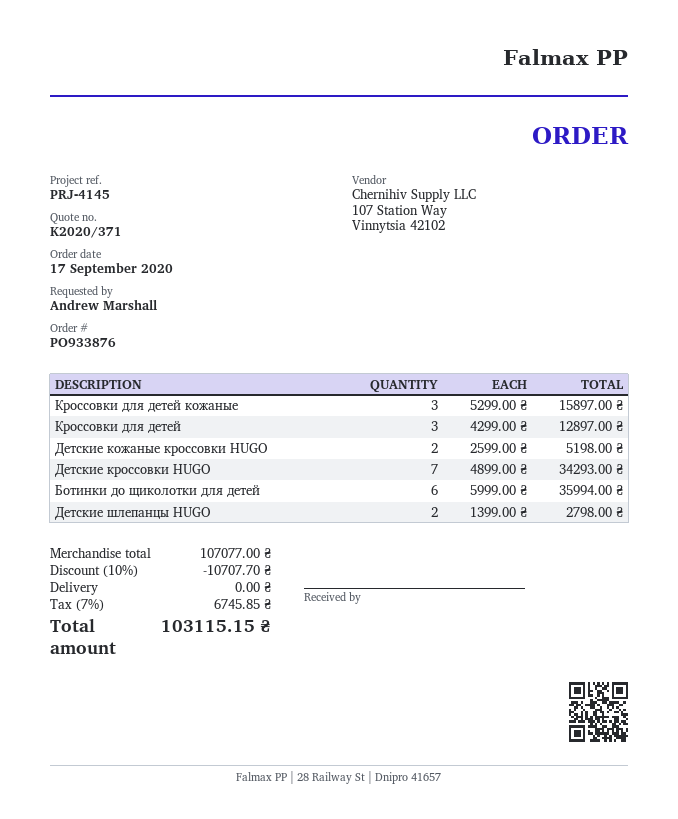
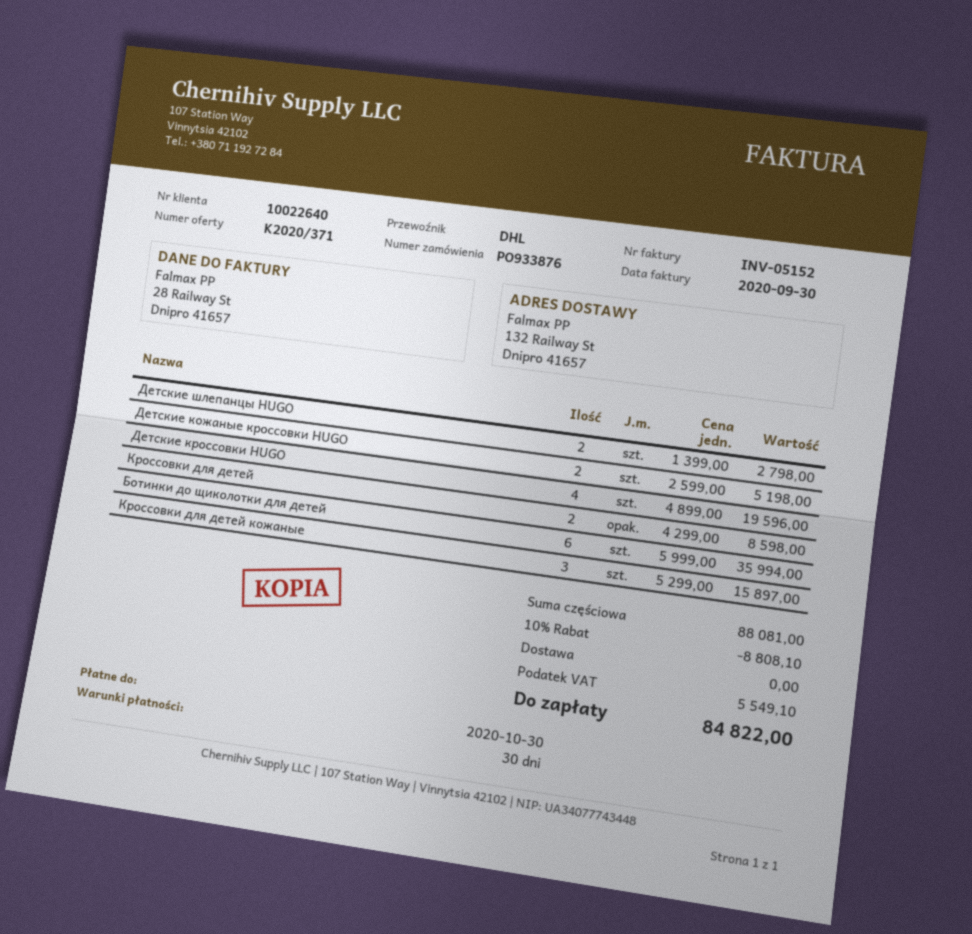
Кроссовки для детей: 3 x 4299.00 = 12897.00 -> 2 x 4299.00 = 8598.00
Детские кроссовки HUGO: 7 x 4899.00 = 34293.00 -> 4 x 4899.00 = 19596.00
subtotal: 107077.00 -> 88081.00
discount: 10% = 10707.70 -> 10% = 8808.10
tax: 6745.85 -> 5549.10
total: 103115.15 -> 84822.00

